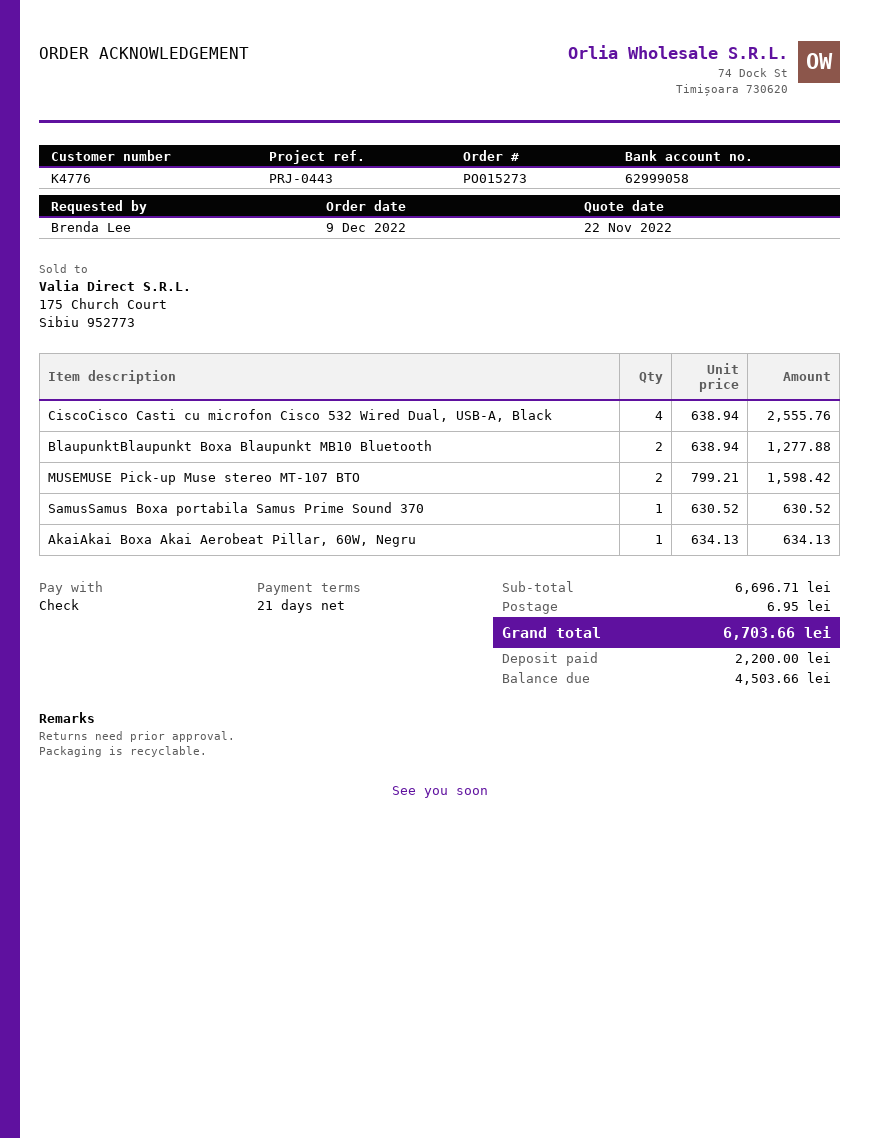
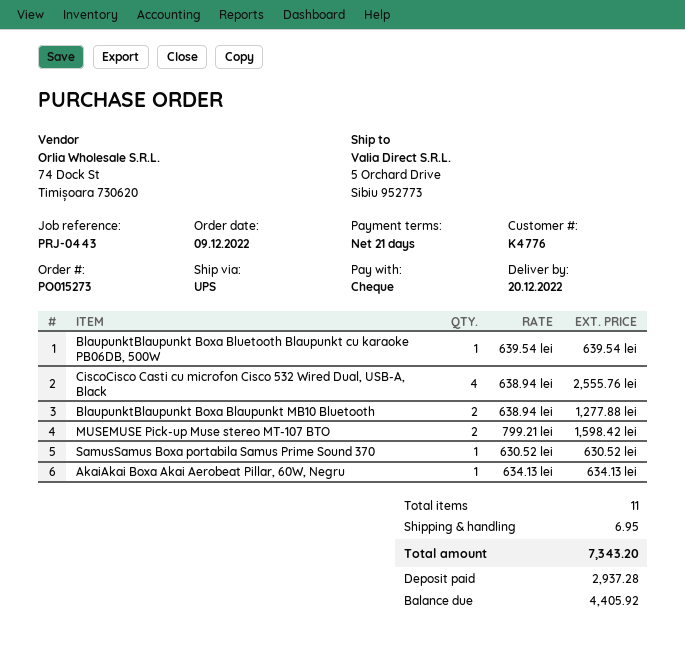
BlaupunktBlaupunkt Boxa Bluetooth Blaupunkt cu karaoke PB06DB, 500W: none -> 1 x 639.54 = 639.54
total: 6703.66 -> 7343.20
deposit: 2200.00 -> 2937.28
balance: 4503.66 -> 4405.92

